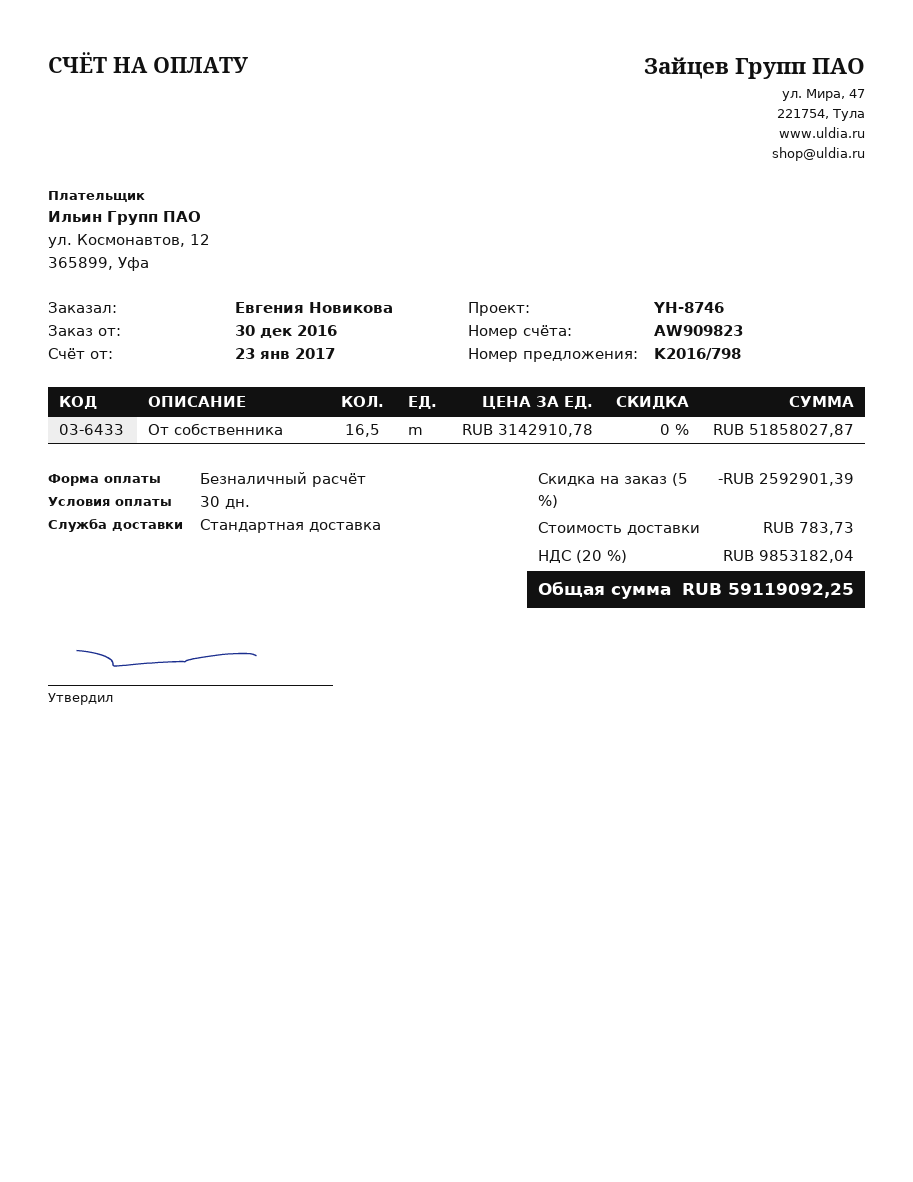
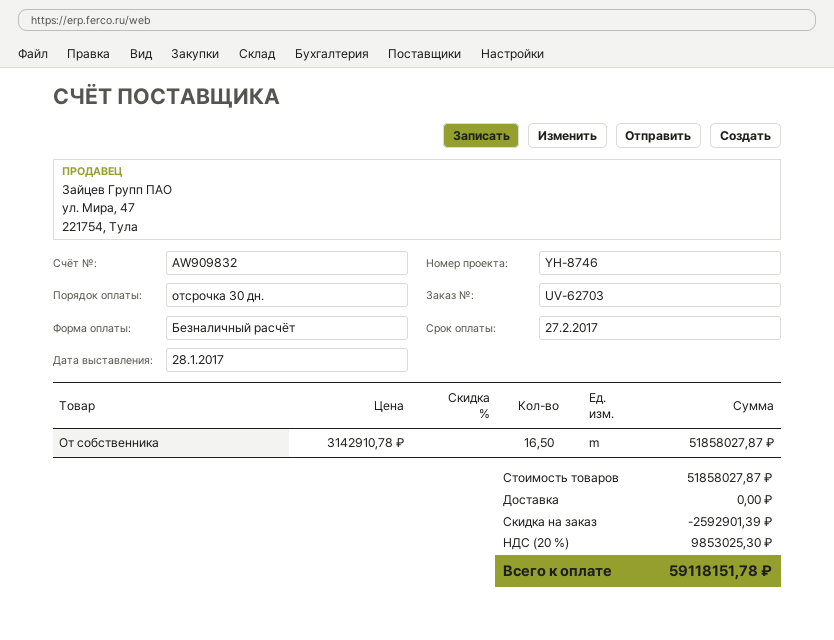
invoice number: AW909823 -> AW909832
invoice date: 2017-01-23 -> 2017-01-28
shipping: 783.73 -> 0.00
tax: 20% = 9853182.04 -> 20% = 9853025.30
total: 59119092.25 -> 59118151.78

